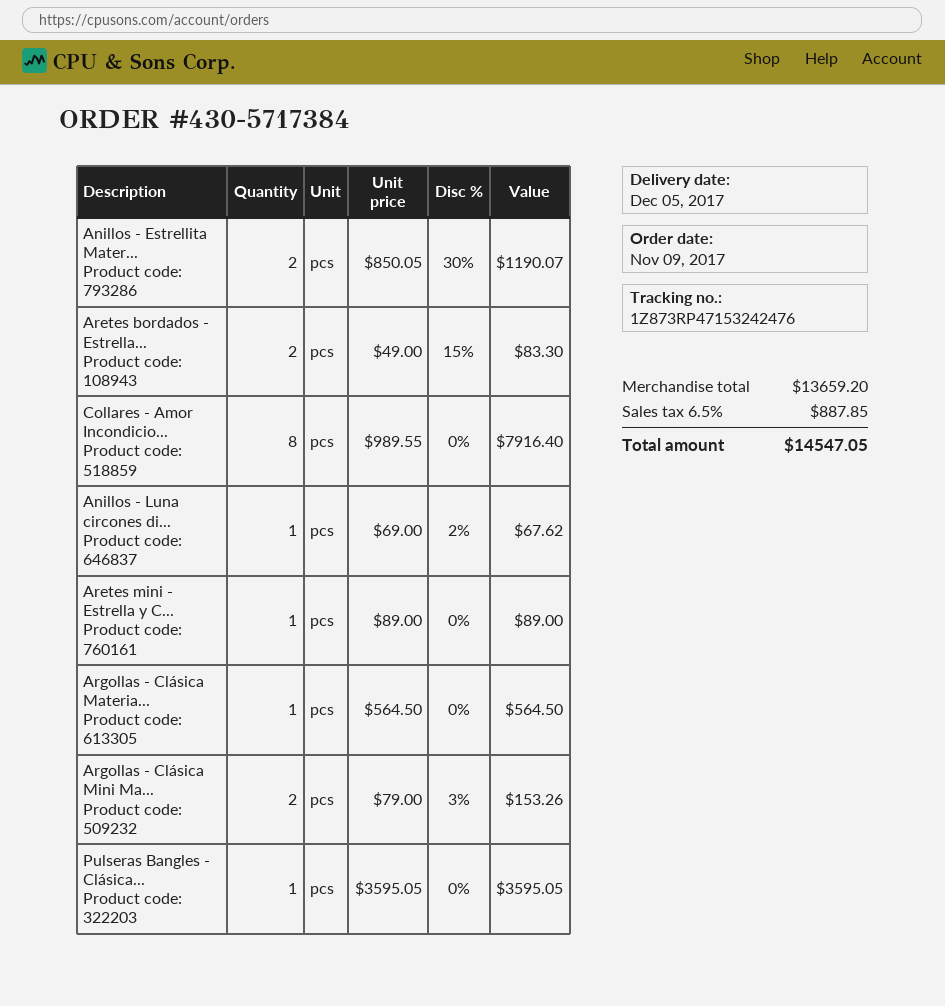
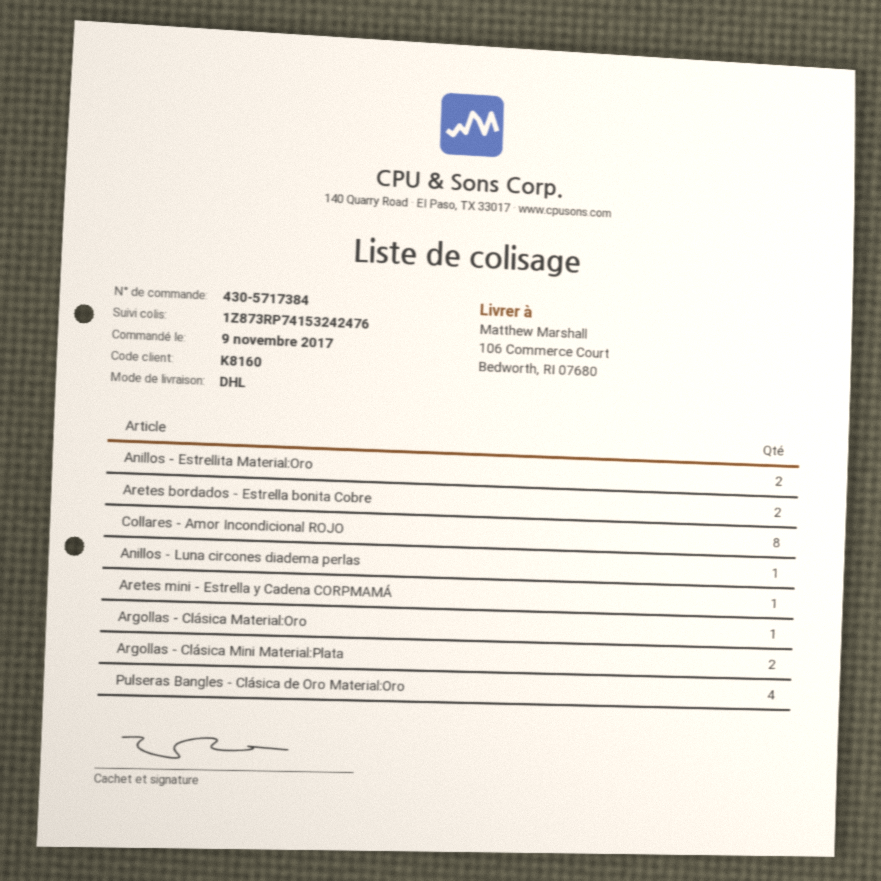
tracking number: 1Z873RP47153242476 -> 1Z873RP74153242476
Pulseras Bangles - Clásica...: 1 -> 4

